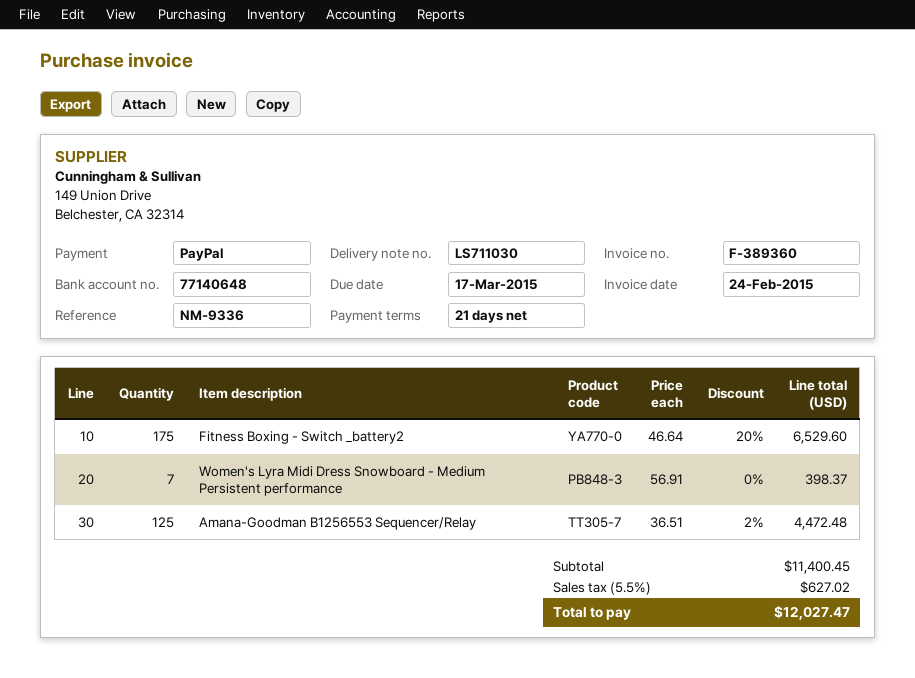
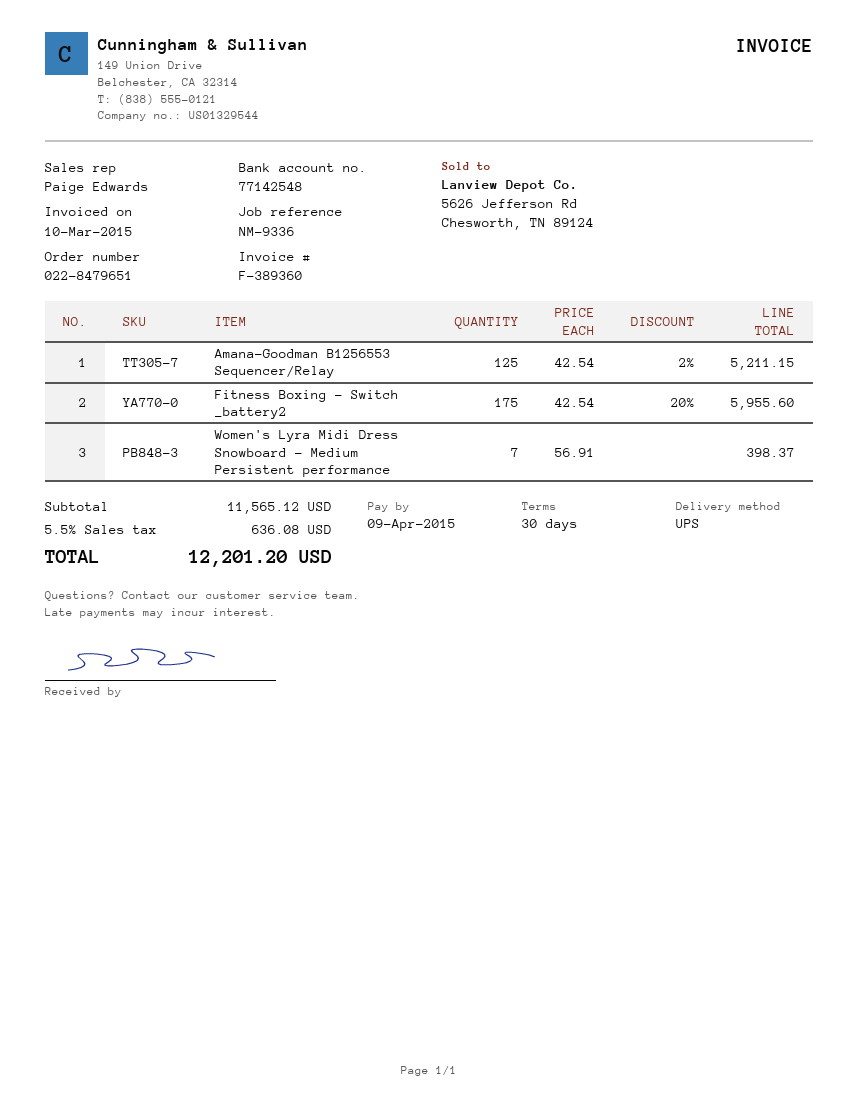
invoice date: 2015-02-24 -> 2015-03-10
payment terms: 21 days -> 30 days
due date: 2015-03-17 -> 2015-04-09
bank account: 77140648 -> 77142548
Fitness Boxing - Switch _battery2: 175 x 46.64 - 20% = 6529.60 -> 175 x 42.54 - 20% = 5955.60
Amana-Goodman B1256553 Sequencer/Relay: 125 x 36.51 - 2% = 4472.48 -> 125 x 42.54 - 2% = 5211.15
subtotal: 11400.45 -> 11565.12
tax: 5.5% = 627.02 -> 5.5% = 636.08
total: 12027.47 -> 12201.20

